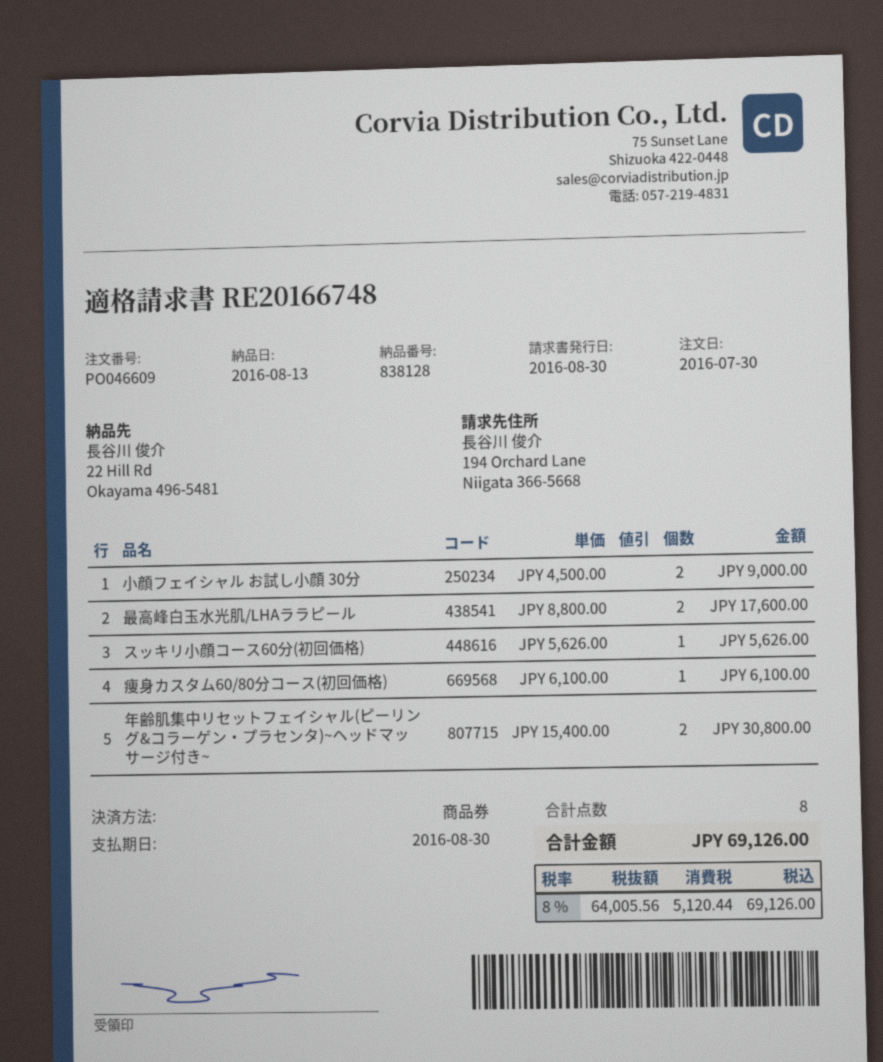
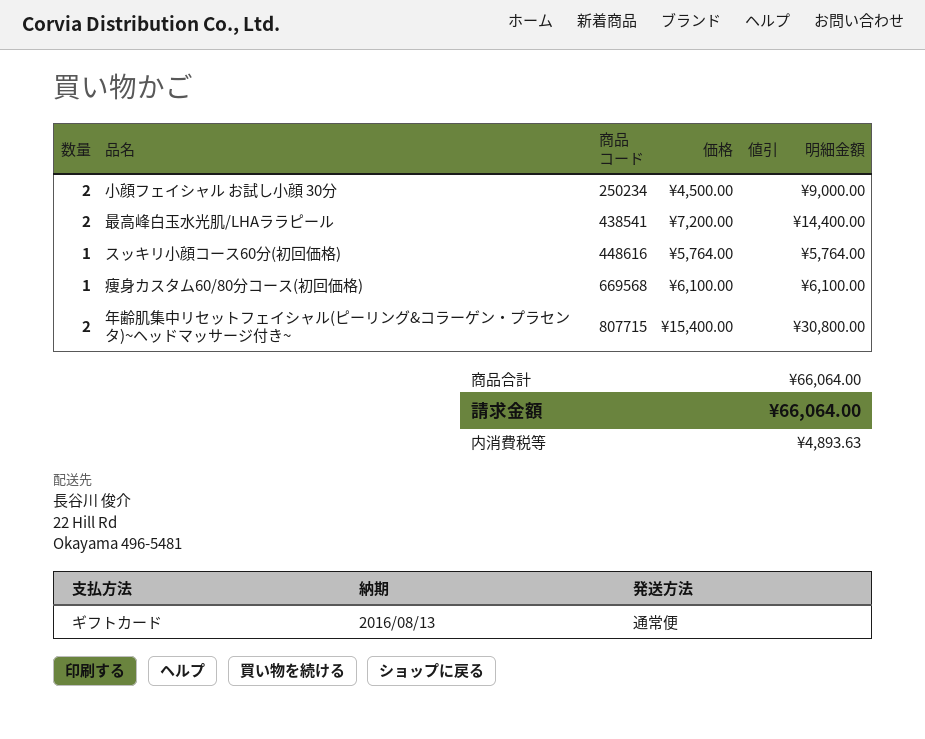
最高峰白玉水光肌/LHAララピール: 2 x 8800.00 = 17600.00 -> 2 x 7200.00 = 14400.00
スッキリ小顔コース60分(初回価格): 1 x 5626.00 = 5626.00 -> 1 x 5764.00 = 5764.00
tax: 5120.44 -> 4893.63
total: 69126.00 -> 66064.00

